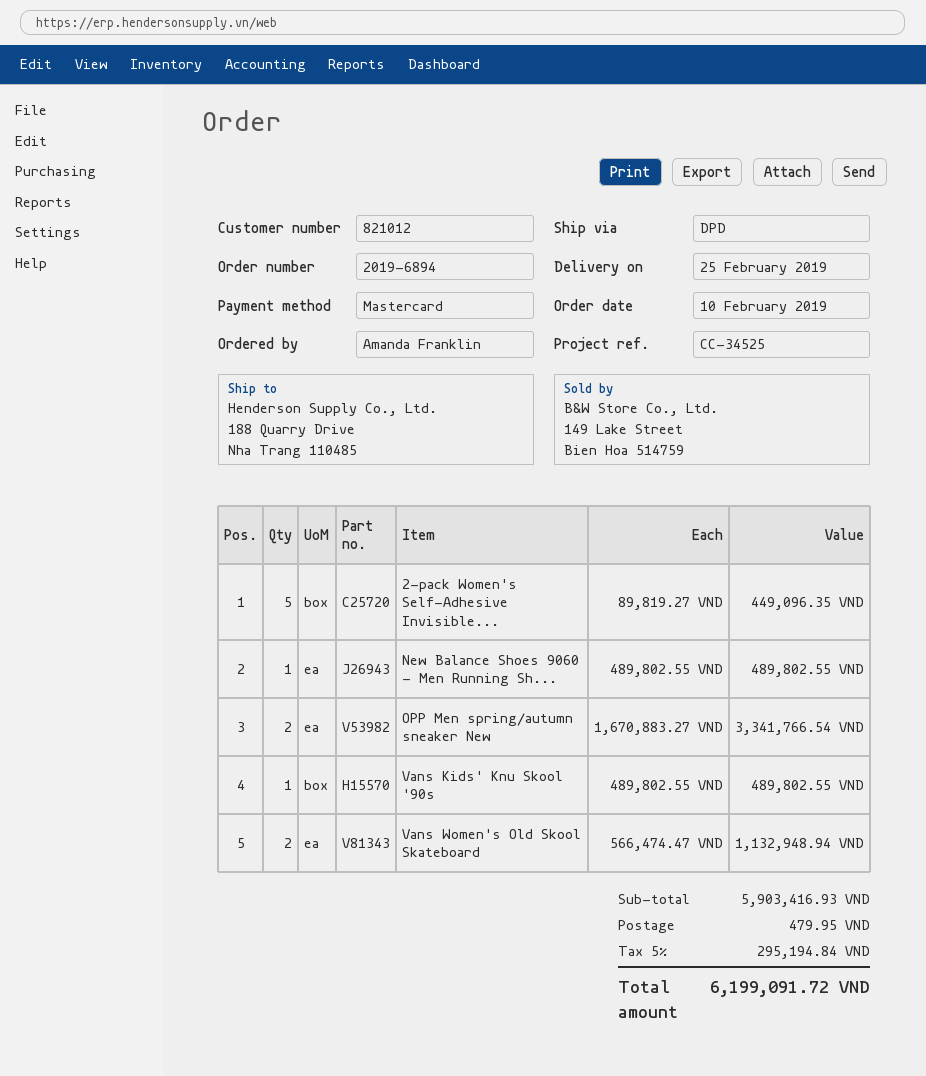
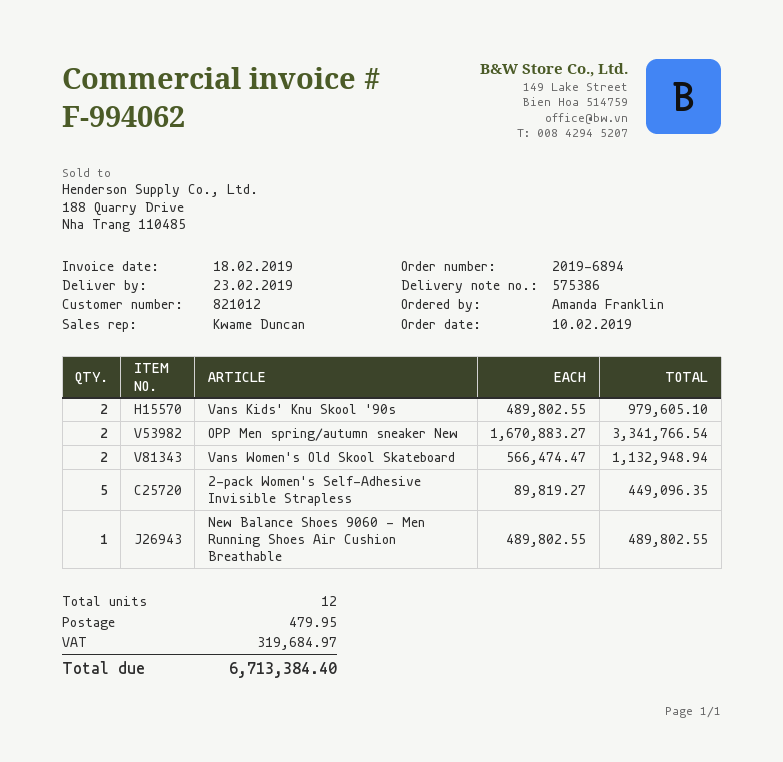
delivery date: 2019-02-25 -> 2019-02-23
Vans Kids' Knu Skool '90s: 1 x 489802.55 = 489802.55 -> 2 x 489802.55 = 979605.10
tax: 295194.84 -> 319684.97
total: 6199091.72 -> 6713384.40

